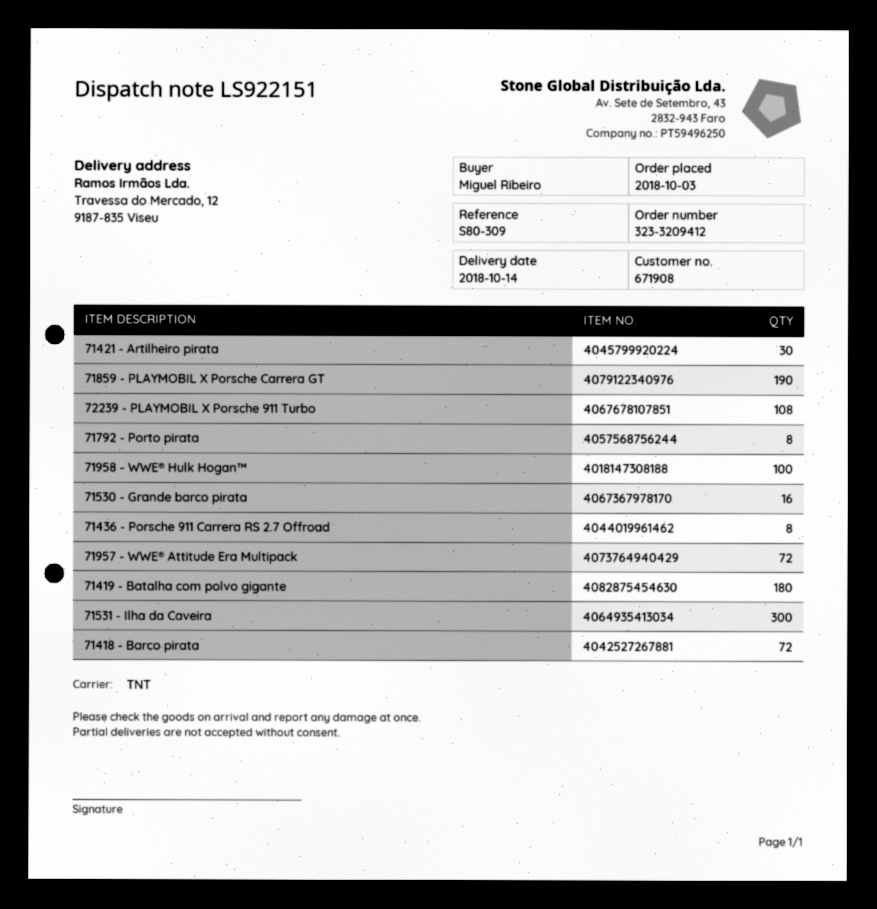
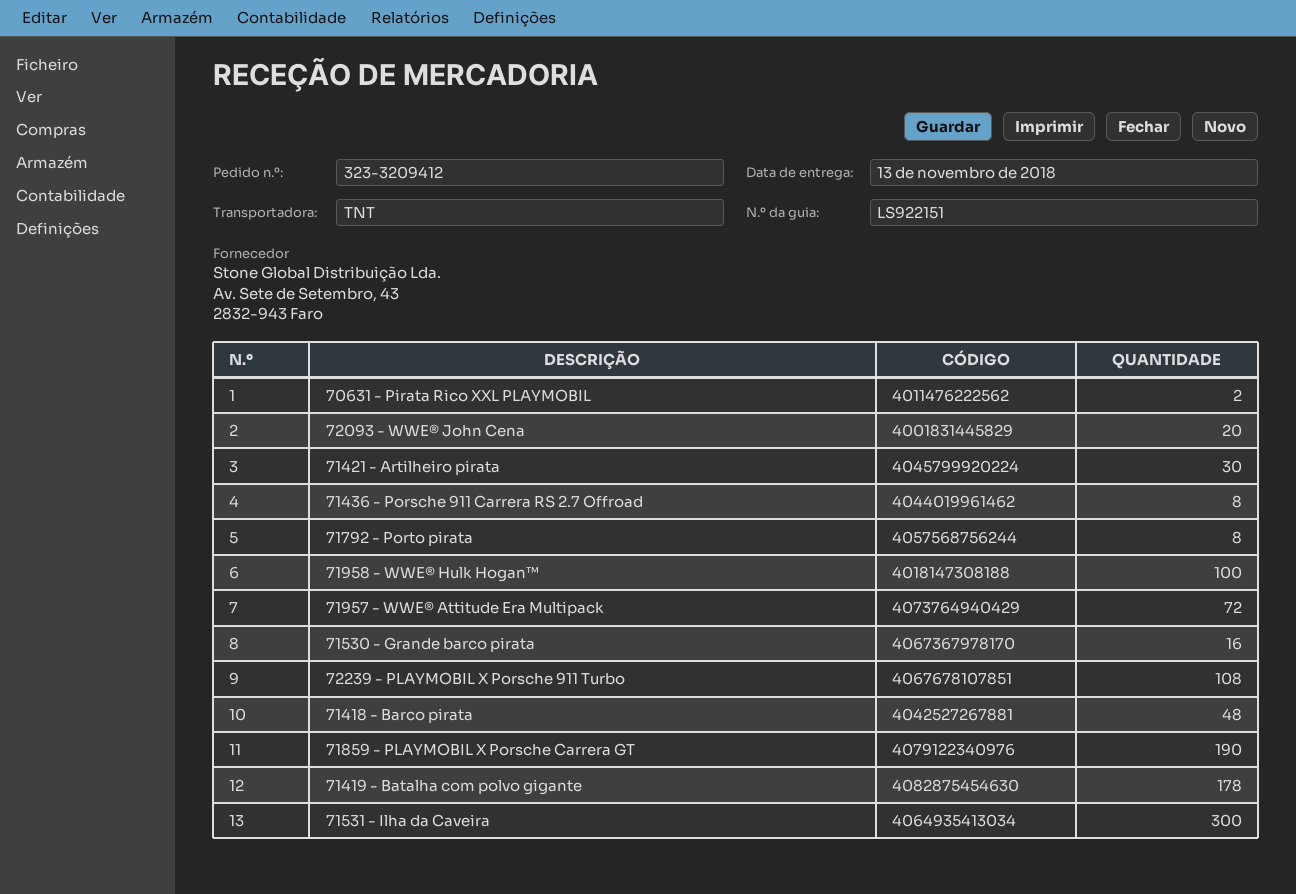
delivery date: 2018-10-14 -> 2018-11-13
71419 - Batalha com polvo gigante: 180 -> 178
71418 - Barco pirata: 72 -> 48
70631 - Pirata Rico XXL PLAYMOBIL: none -> 2
72093 - WWE® John Cena: none -> 20

